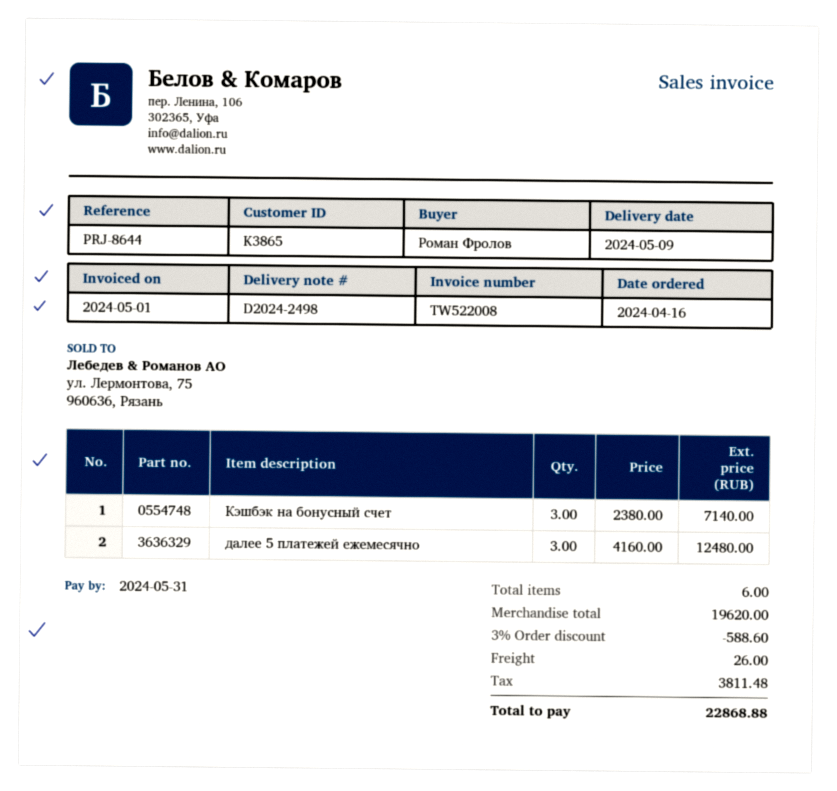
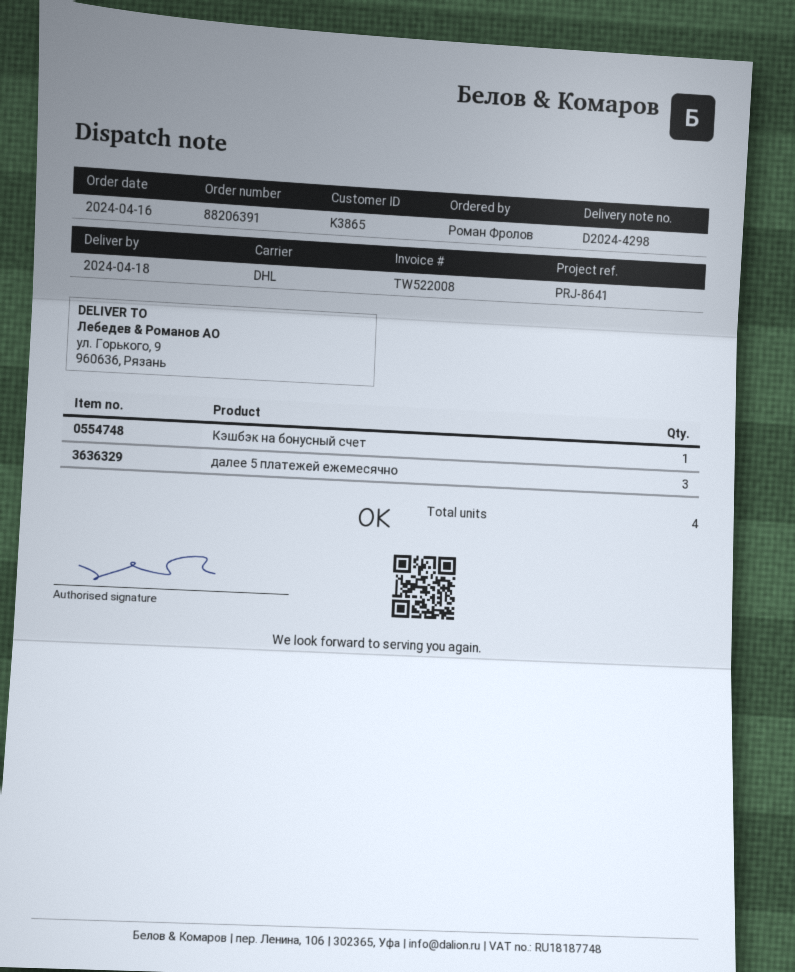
delivery note number: D2024-2498 -> D2024-4298
delivery date: 2024-05-09 -> 2024-04-18
reference: PRJ-8644 -> PRJ-8641
Кэшбэк на бонусный счет: 3 -> 1
total quantity: 6 -> 4

